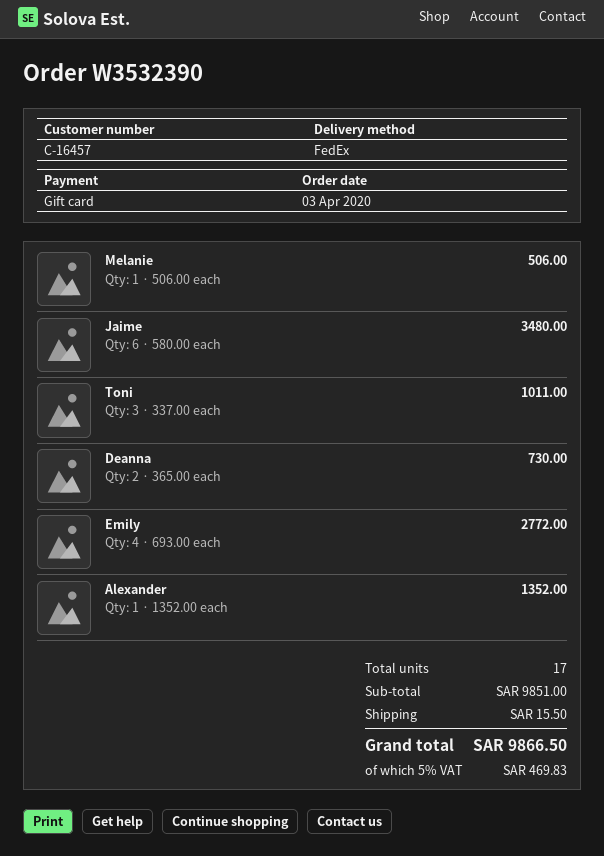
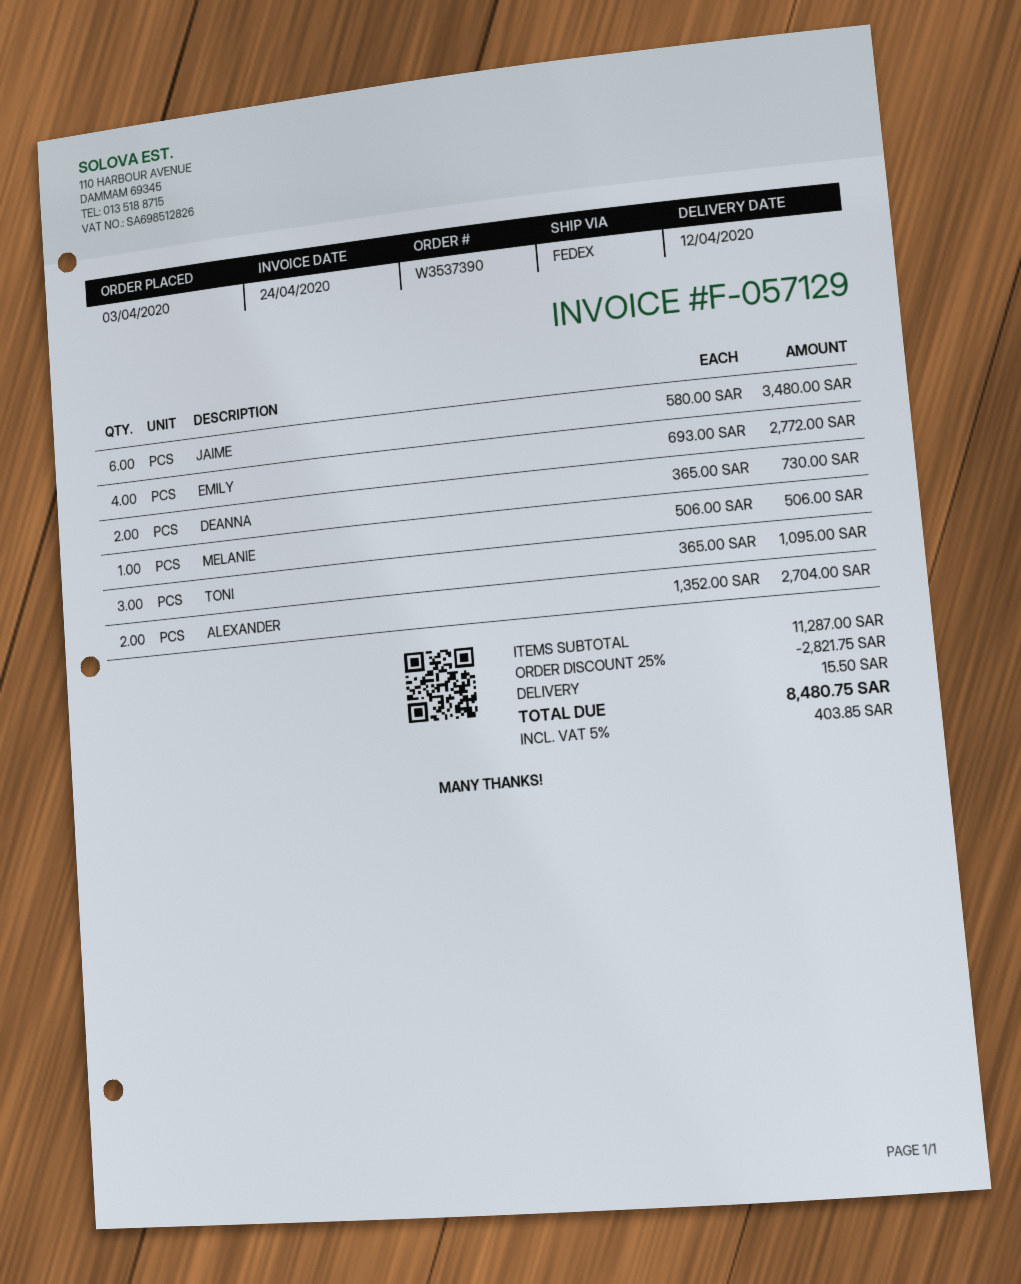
order number: W3532390 -> W3537390
Toni: 3 x 337.00 = 1011.00 -> 3 x 365.00 = 1095.00
Alexander: 1 x 1352.00 = 1352.00 -> 2 x 1352.00 = 2704.00
subtotal: 9851.00 -> 11287.00
discount: none -> 25% = 2821.75
tax: 5% = 469.83 -> 5% = 403.85
total: 9866.50 -> 8480.75

